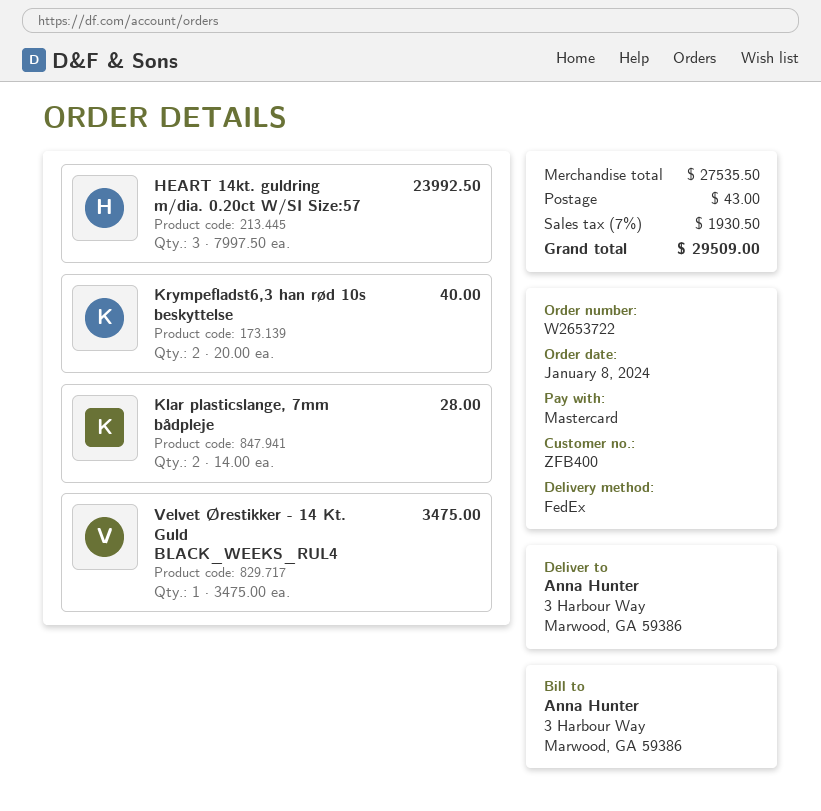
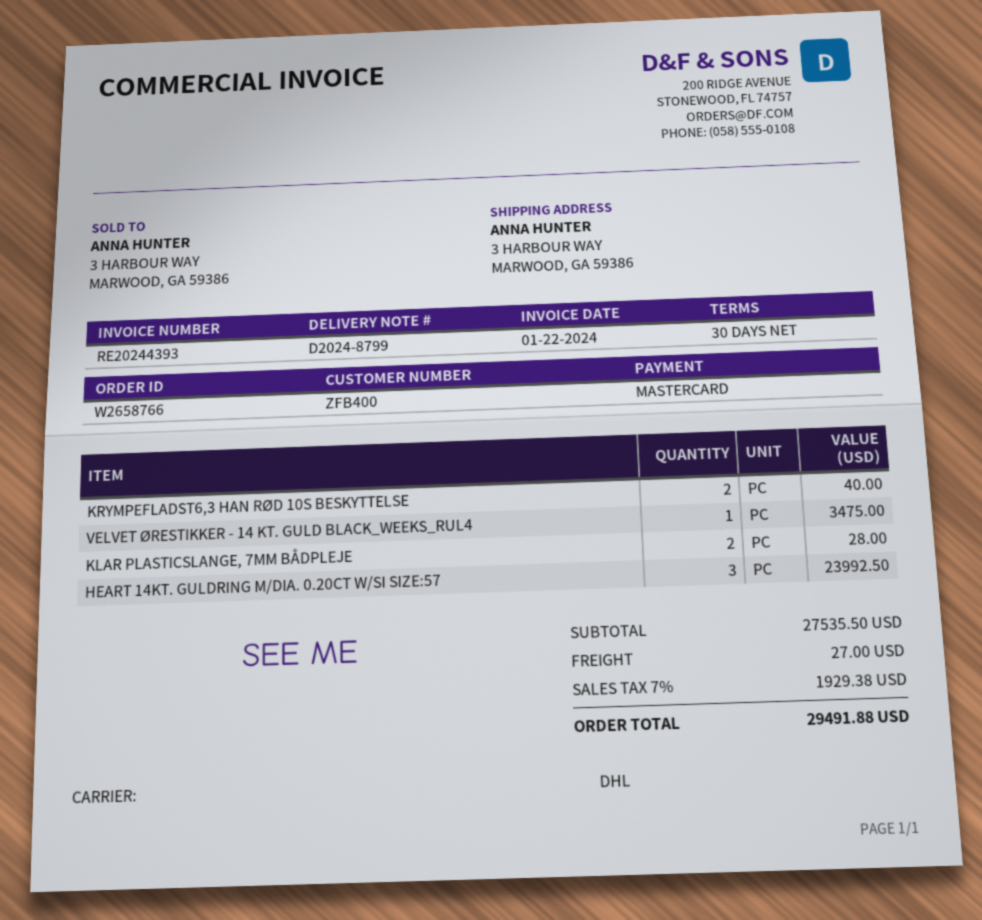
order number: W2653722 -> W2658766
shipping method: FedEx -> DHL
shipping: 43.00 -> 27.00
tax: 7% = 1930.50 -> 7% = 1929.38
total: 29509.00 -> 29491.88

